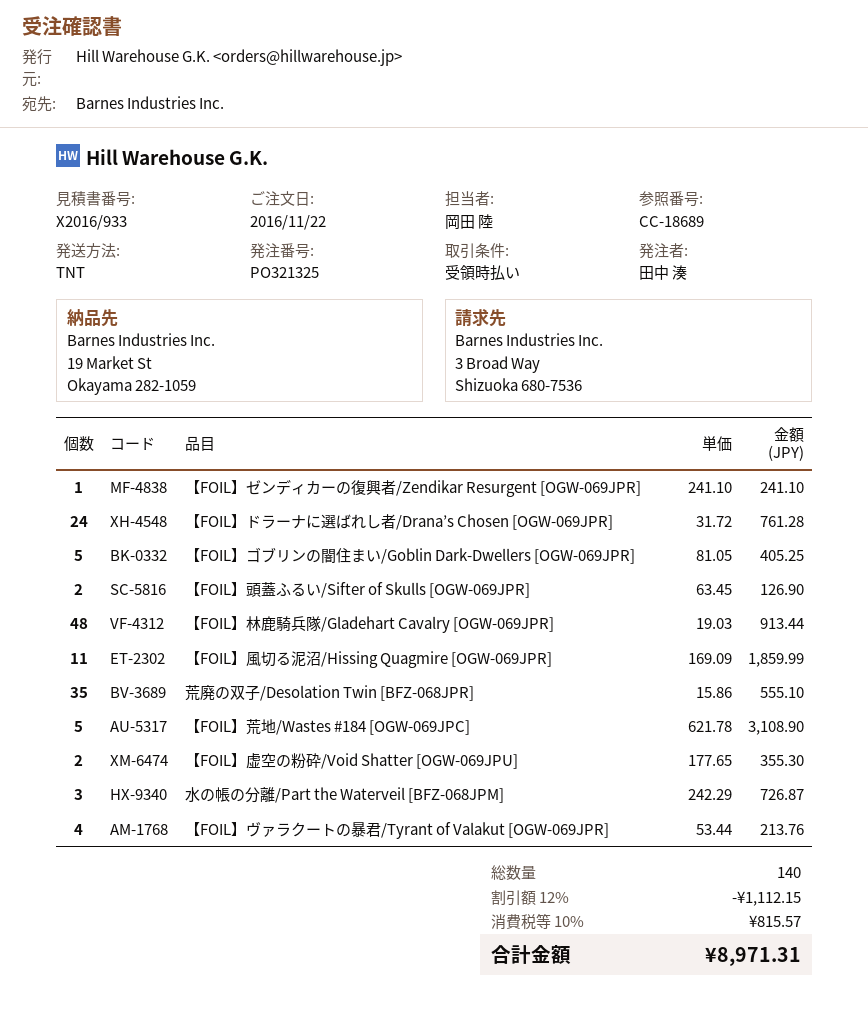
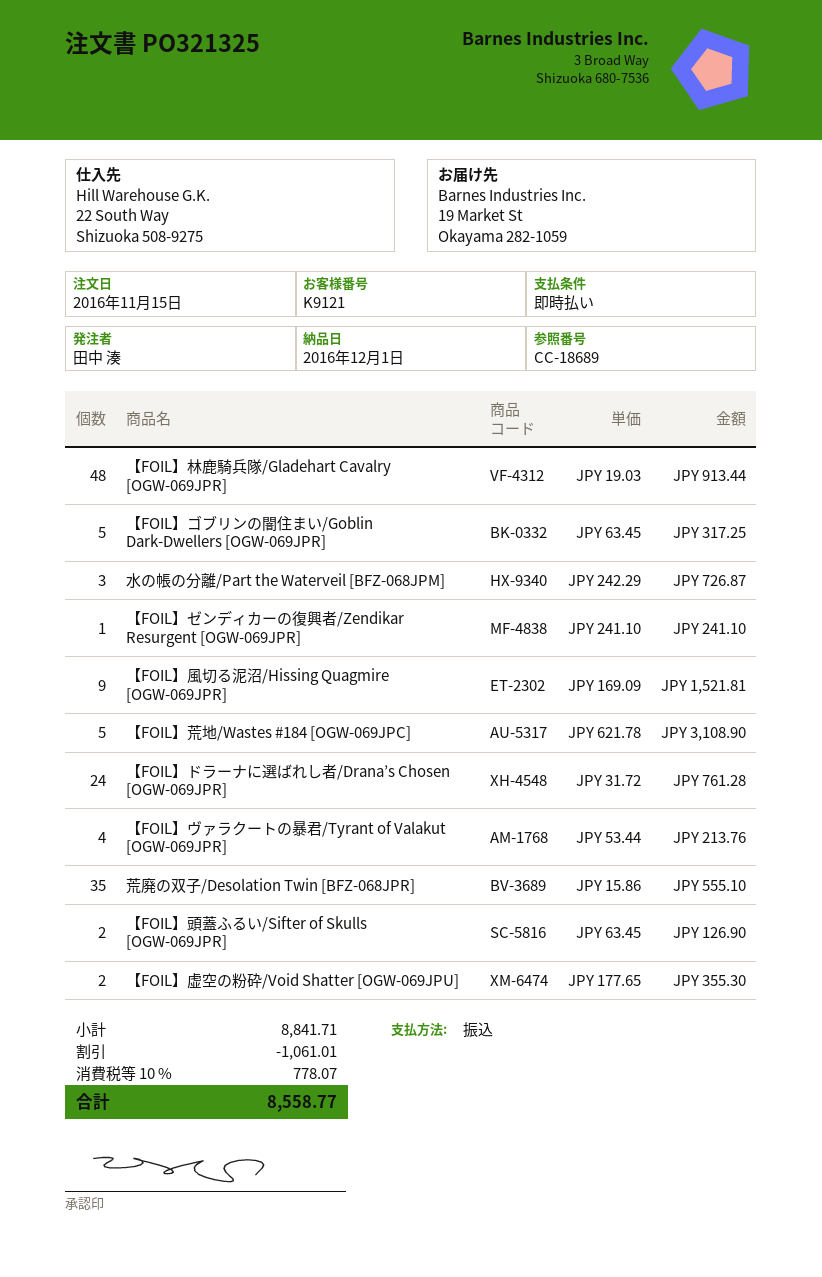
order date: 2016-11-22 -> 2016-11-15
【FOIL】ゴブリンの闇住まい/Goblin Dark-Dwellers [OGW-069JPR]: 5 x 81.05 = 405.25 -> 5 x 63.45 = 317.25
【FOIL】風切る泥沼/Hissing Quagmire [OGW-069JPR]: 11 x 169.09 = 1859.99 -> 9 x 169.09 = 1521.81
discount: 1112.15 -> 1061.01
tax: 10% = 815.57 -> 10% = 778.07
total: 8971.31 -> 8558.77

